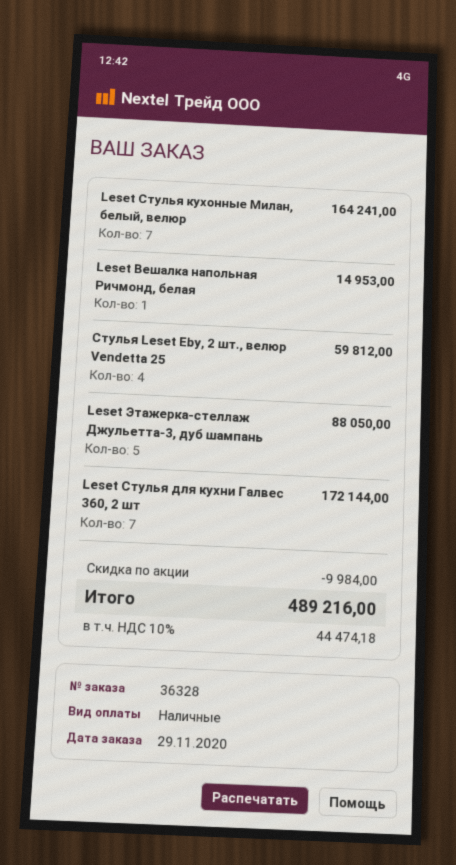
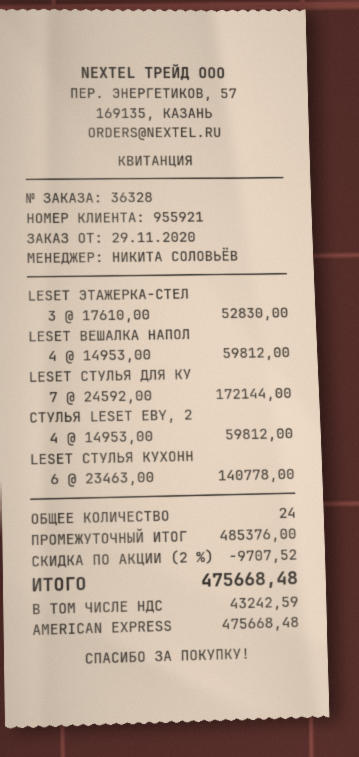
payment method: cash -> American Express
Leset Стулья кухонные Милан, белый, велюр: 7 for 164241.00 -> 6 for 140778.00
Leset Вешалка напольная Ричмонд, белая: 1 for 14953.00 -> 4 for 59812.00
Leset Этажерка-стеллаж Джульетта-3, дуб шампань: 5 for 88050.00 -> 3 for 52830.00
discount: 9984.00 -> 9707.52
tax: 44474.18 -> 43242.59
total: 489216.00 -> 475668.48

